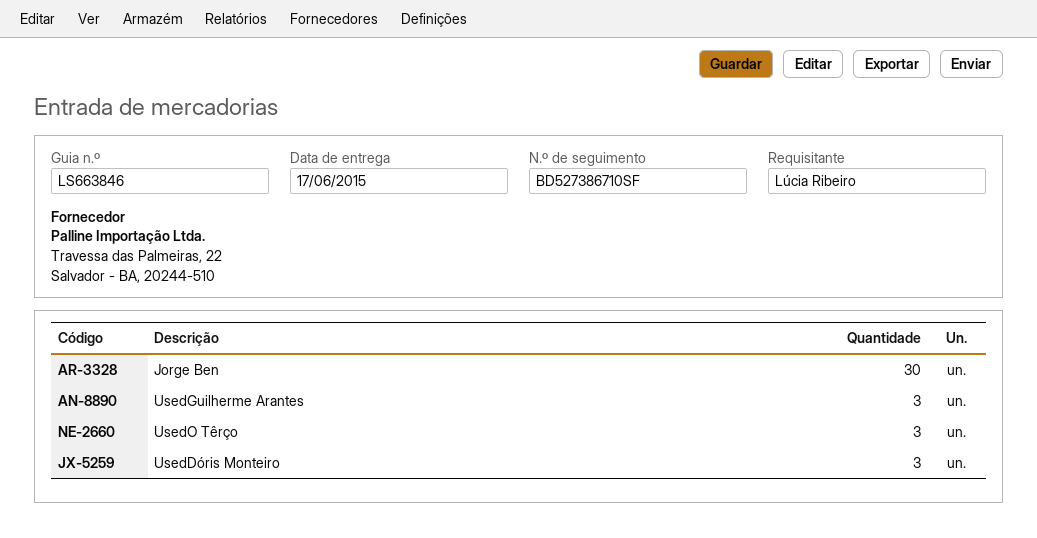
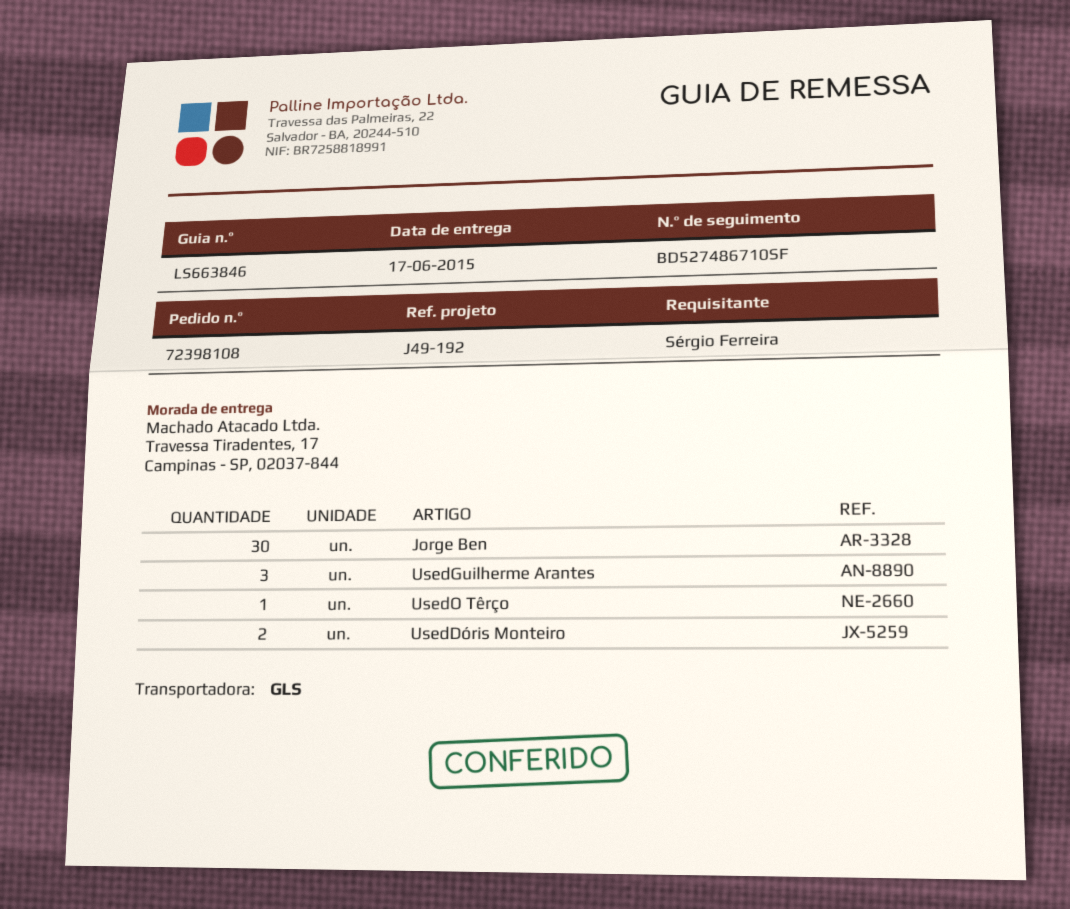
ordered by: Lúcia Ribeiro -> Sérgio Ferreira
tracking number: BD527386710SF -> BD527486710SF
UsedO Têrço: 3 -> 1
UsedDóris Monteiro: 3 -> 2

